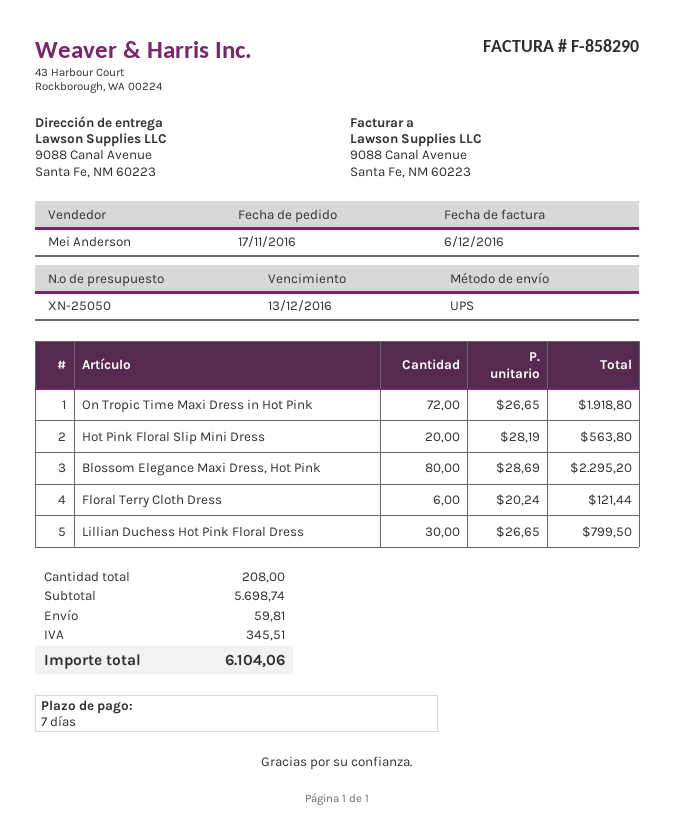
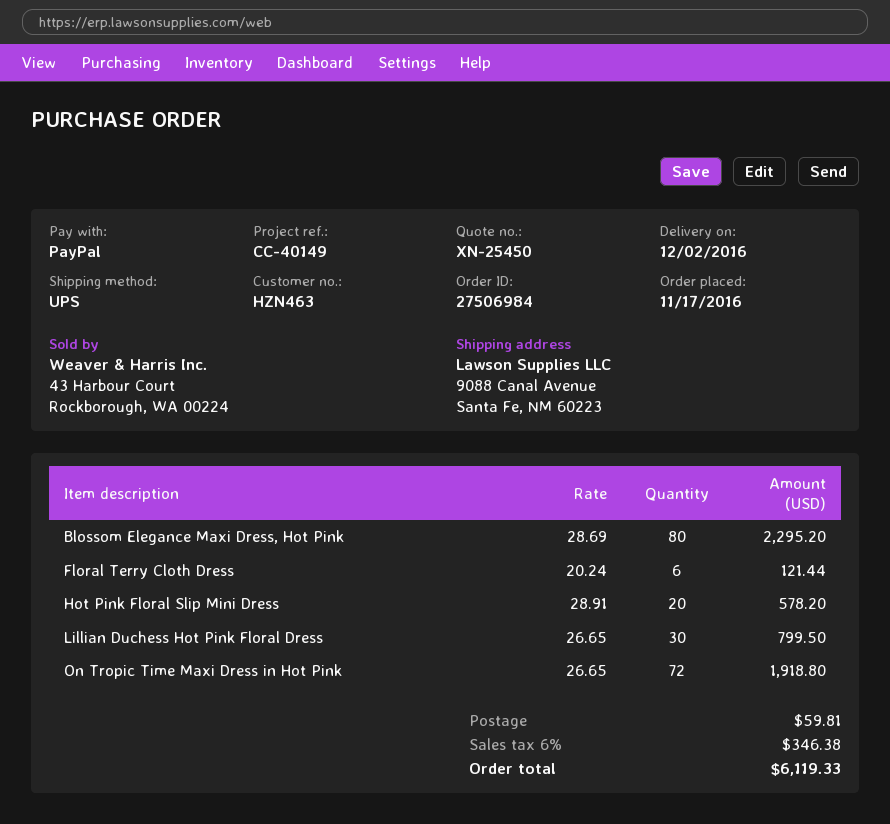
quote number: XN-25050 -> XN-25450
Hot Pink Floral Slip Mini Dress: 20 x 28.19 = 563.80 -> 20 x 28.91 = 578.20
tax: 345.51 -> 346.38
total: 6104.06 -> 6119.33

